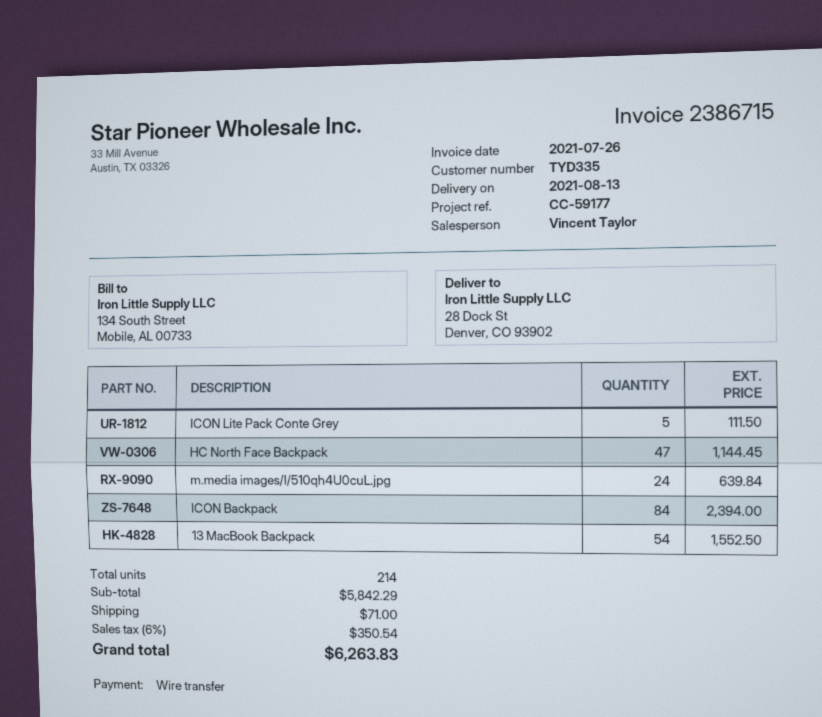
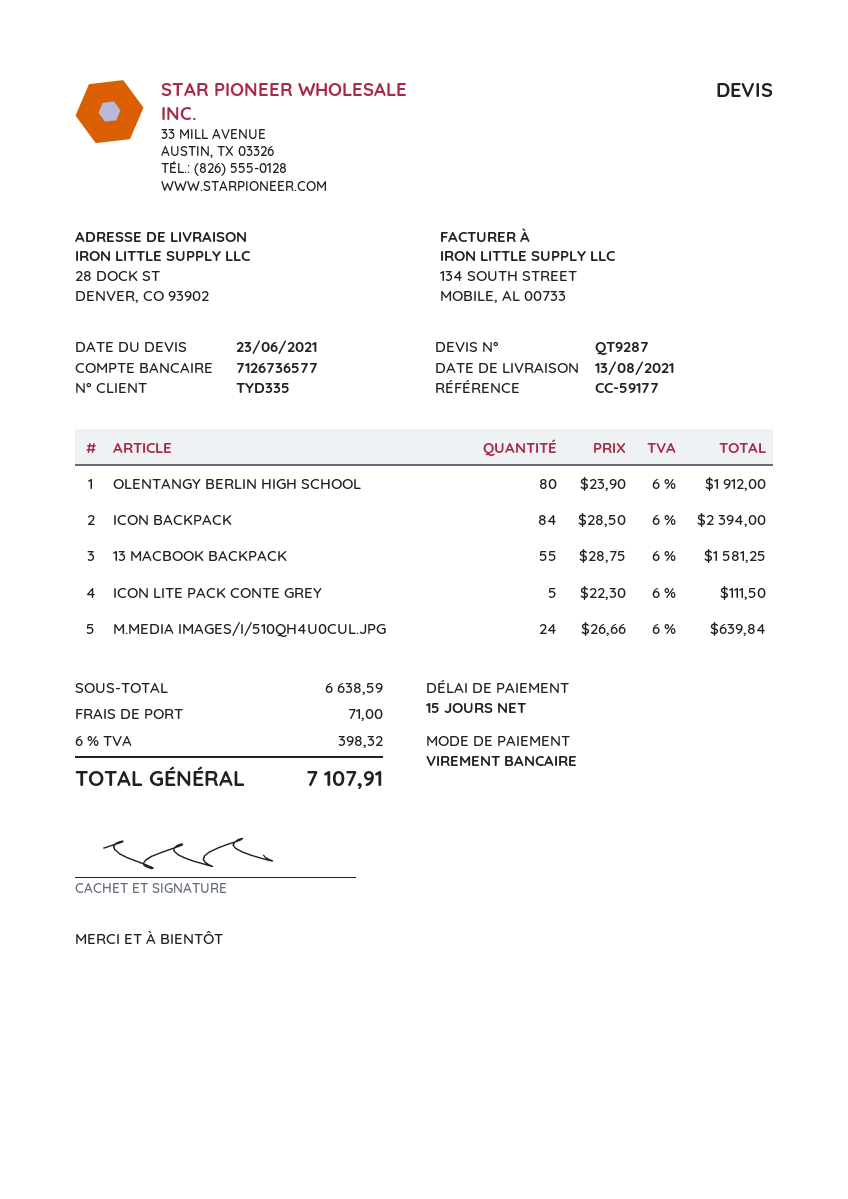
HC North Face Backpack: 47 for 1144.45 -> none
13 MacBook Backpack: 54 for 1552.50 -> 55 for 1581.25
OLENTANGY BERLIN HIGH SCHOOL: none -> 80 for 1912.00
subtotal: 5842.29 -> 6638.59
tax: 6% = 350.54 -> 6% = 398.32
total: 6263.83 -> 7107.91

